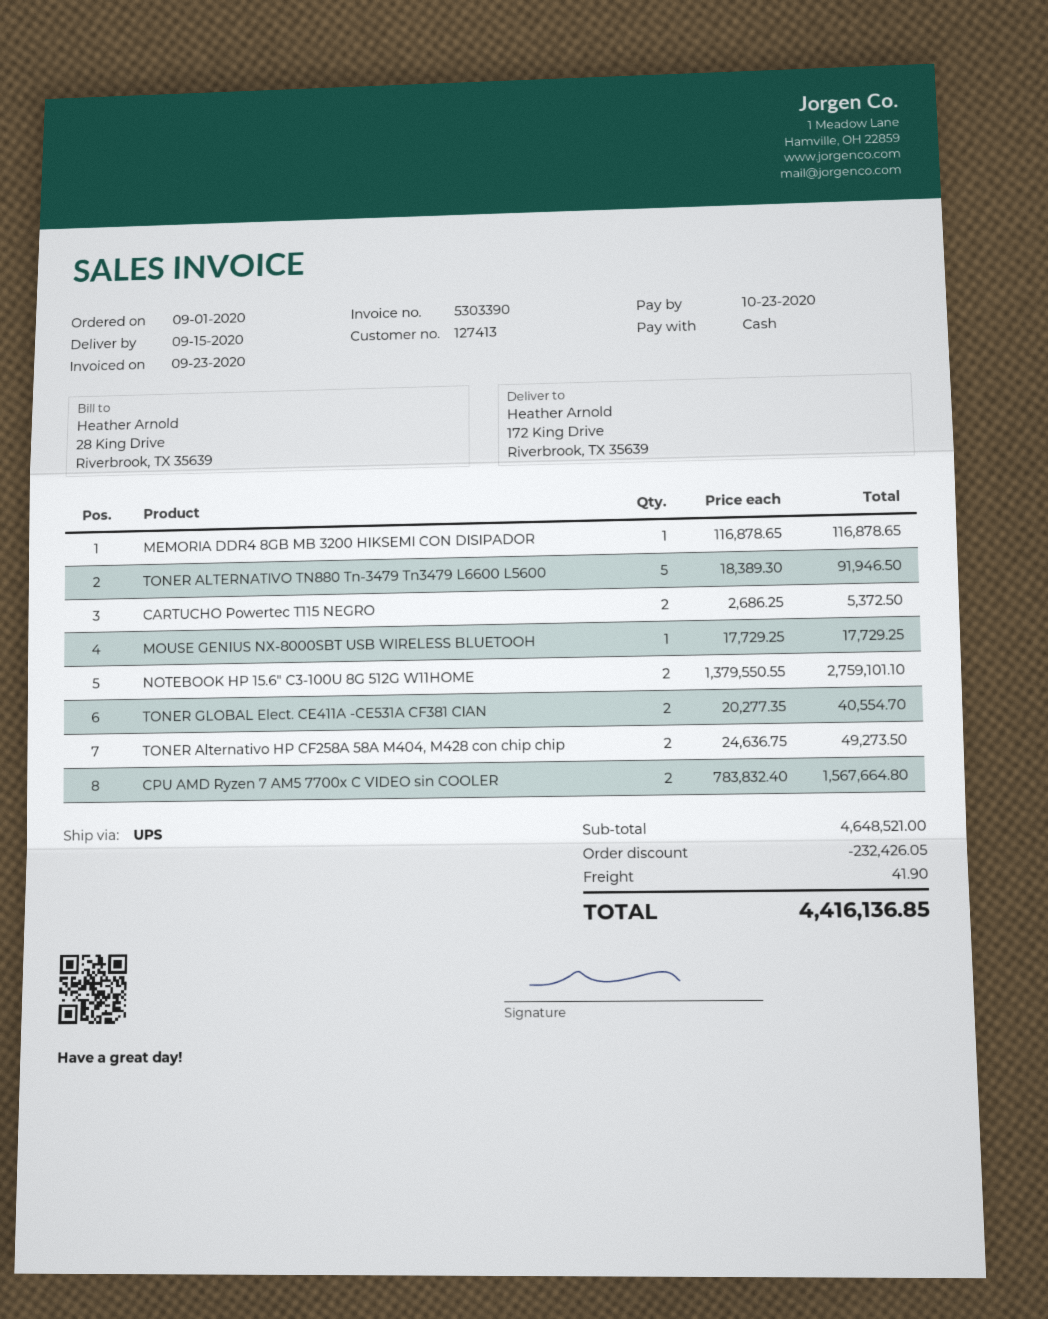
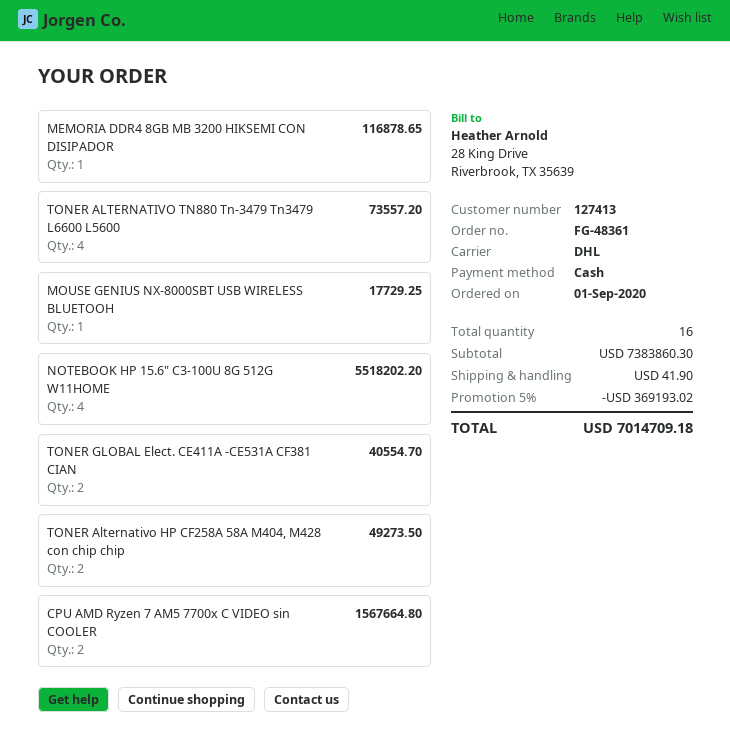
shipping method: UPS -> DHL
TONER ALTERNATIVO TN880 Tn-3479 Tn3479 L6600 L5600: 5 for 91946.50 -> 4 for 73557.20
CARTUCHO Powertec T115 NEGRO: 2 for 5372.50 -> none
NOTEBOOK HP 15.6" C3-100U 8G 512G W11HOME: 2 for 2759101.10 -> 4 for 5518202.20
subtotal: 4648521.00 -> 7383860.30
discount: 232426.05 -> 369193.02
total: 4416136.85 -> 7014709.18

